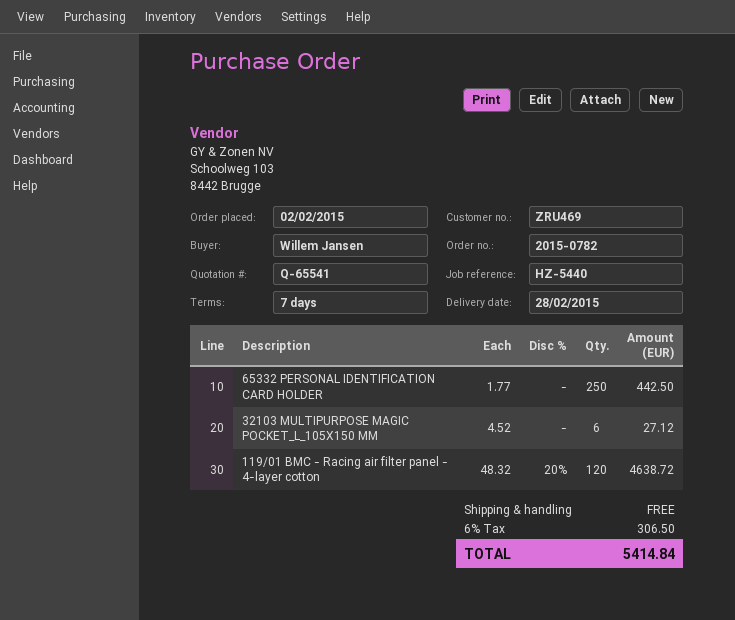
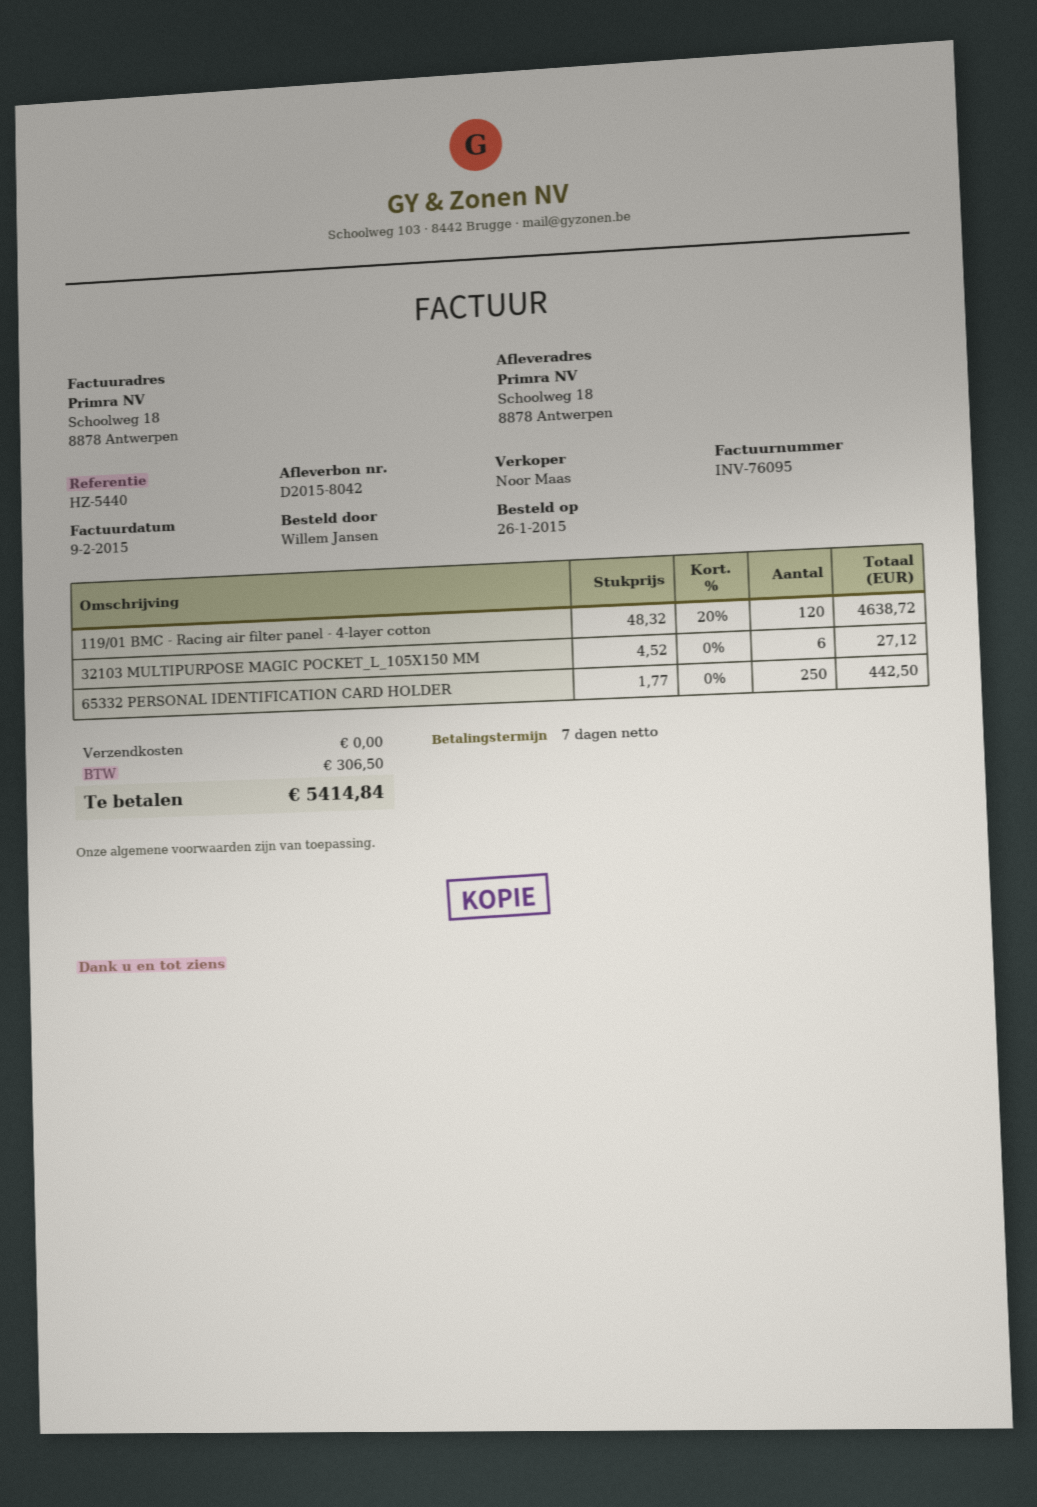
order date: 2015-02-02 -> 2015-01-26

